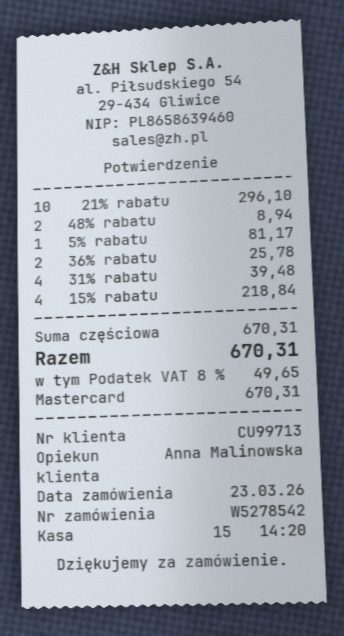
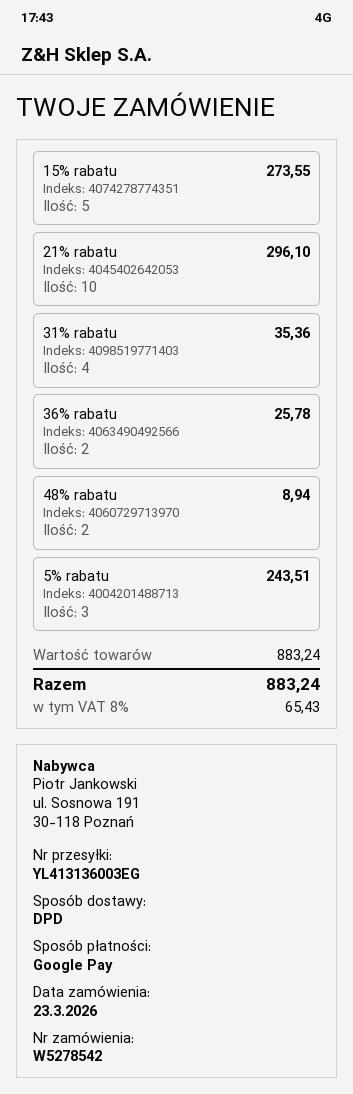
payment method: Mastercard -> Google Pay
5% rabatu: 1 for 81.17 -> 3 for 243.51
31% rabatu: 4 for 39.48 -> 4 for 35.36
15% rabatu: 4 for 218.84 -> 5 for 273.55
subtotal: 670.31 -> 883.24
tax: 8% = 49.65 -> 8% = 65.43
total: 670.31 -> 883.24

